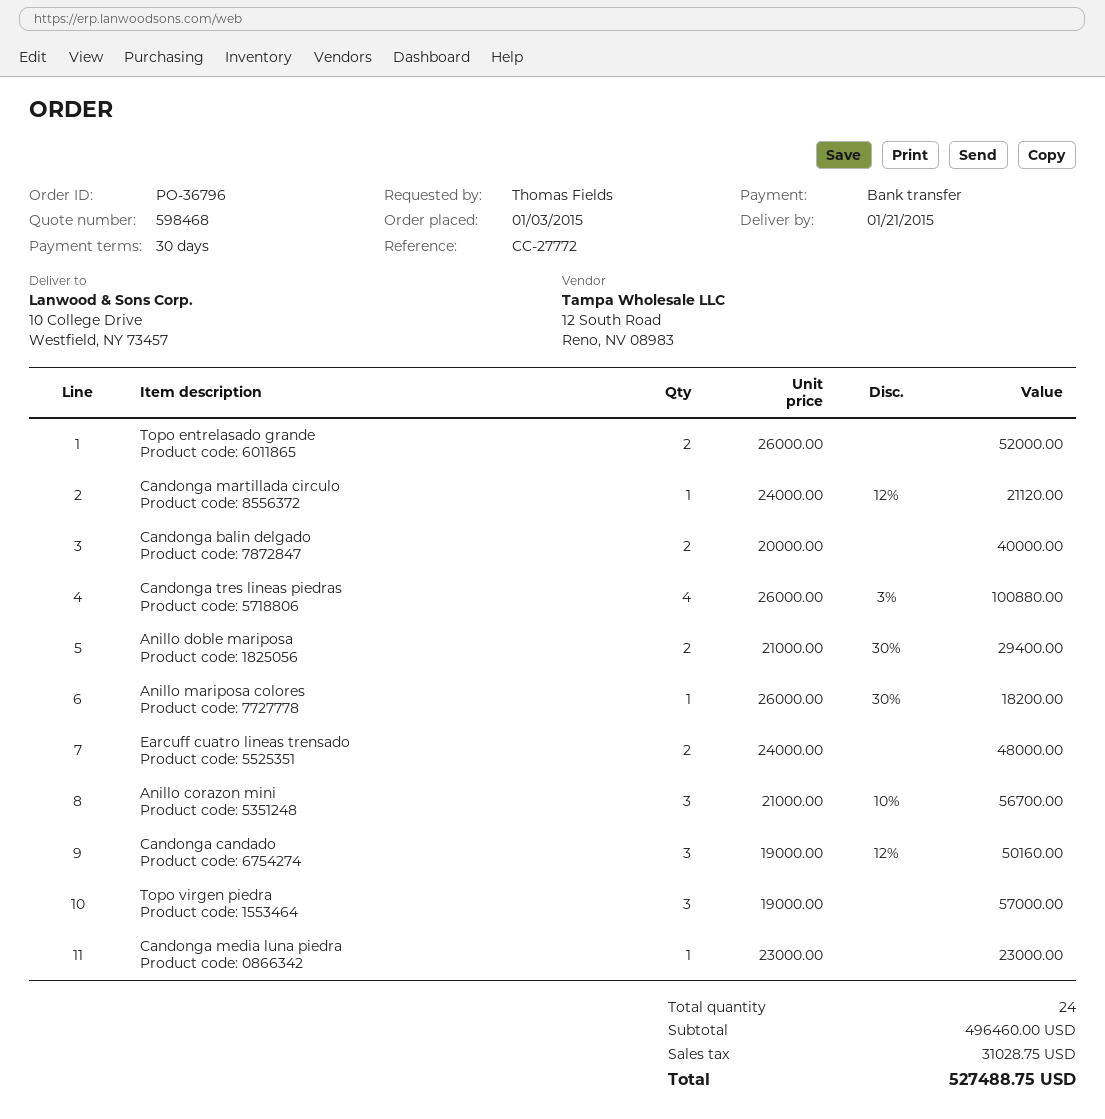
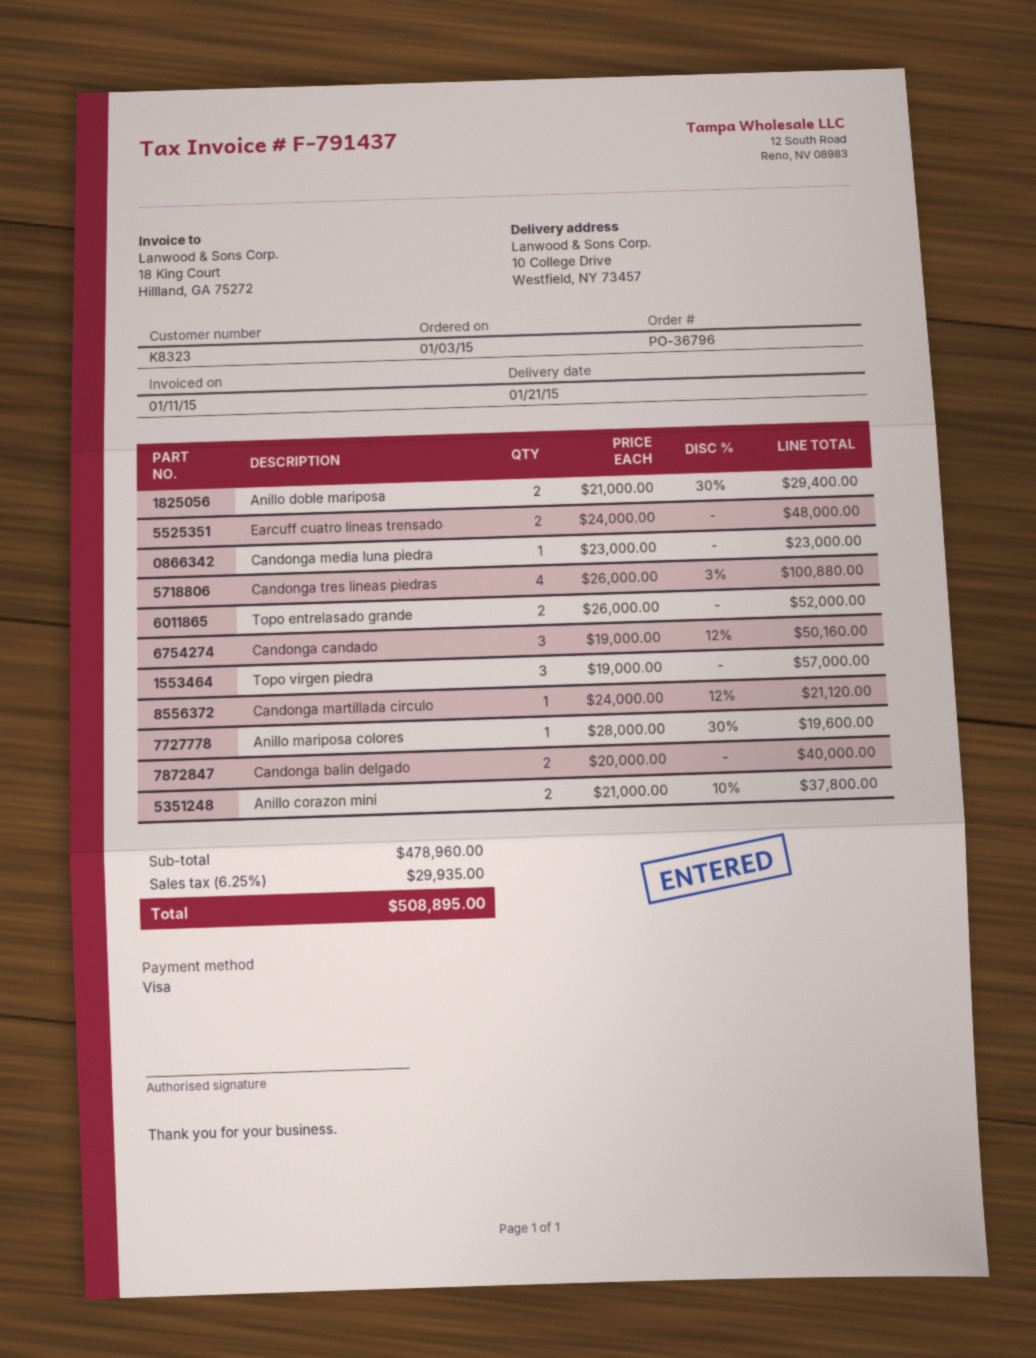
payment method: bank transfer -> Visa
Anillo mariposa colores: 1 x 26000.00 - 30% = 18200.00 -> 1 x 28000.00 - 30% = 19600.00
Anillo corazon mini: 3 x 21000.00 - 10% = 56700.00 -> 2 x 21000.00 - 10% = 37800.00
subtotal: 496460.00 -> 478960.00
tax: 31028.75 -> 29935.00
total: 527488.75 -> 508895.00

